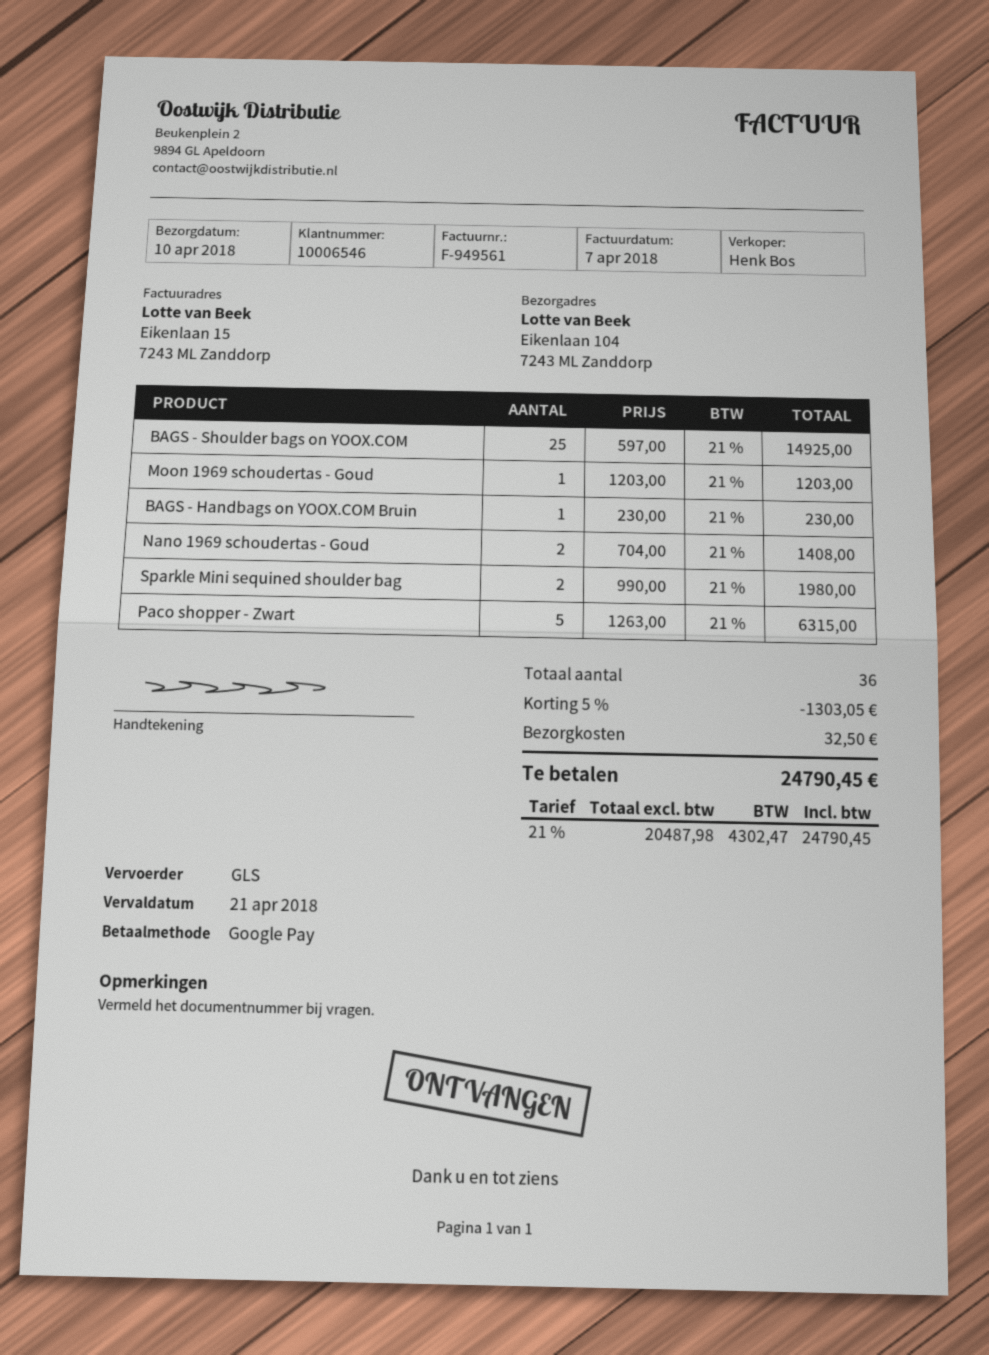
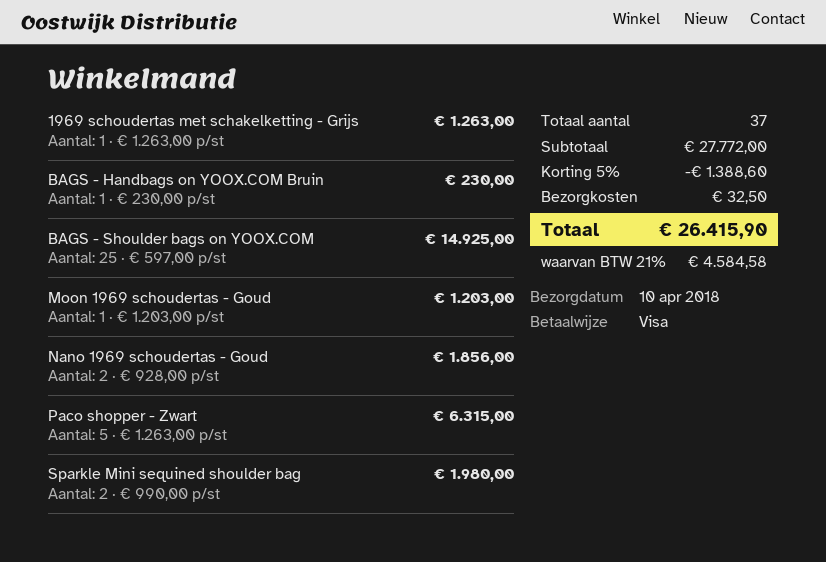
payment method: Google Pay -> Visa
Nano 1969 schoudertas - Goud: 2 x 704.00 = 1408.00 -> 2 x 928.00 = 1856.00
1969 schoudertas met schakelketting - Grijs: none -> 1 x 1263.00 = 1263.00
total quantity: 36 -> 37
discount: 5% = 1303.05 -> 5% = 1388.60
tax: 21% = 4302.47 -> 21% = 4584.58
total: 24790.45 -> 26415.90

